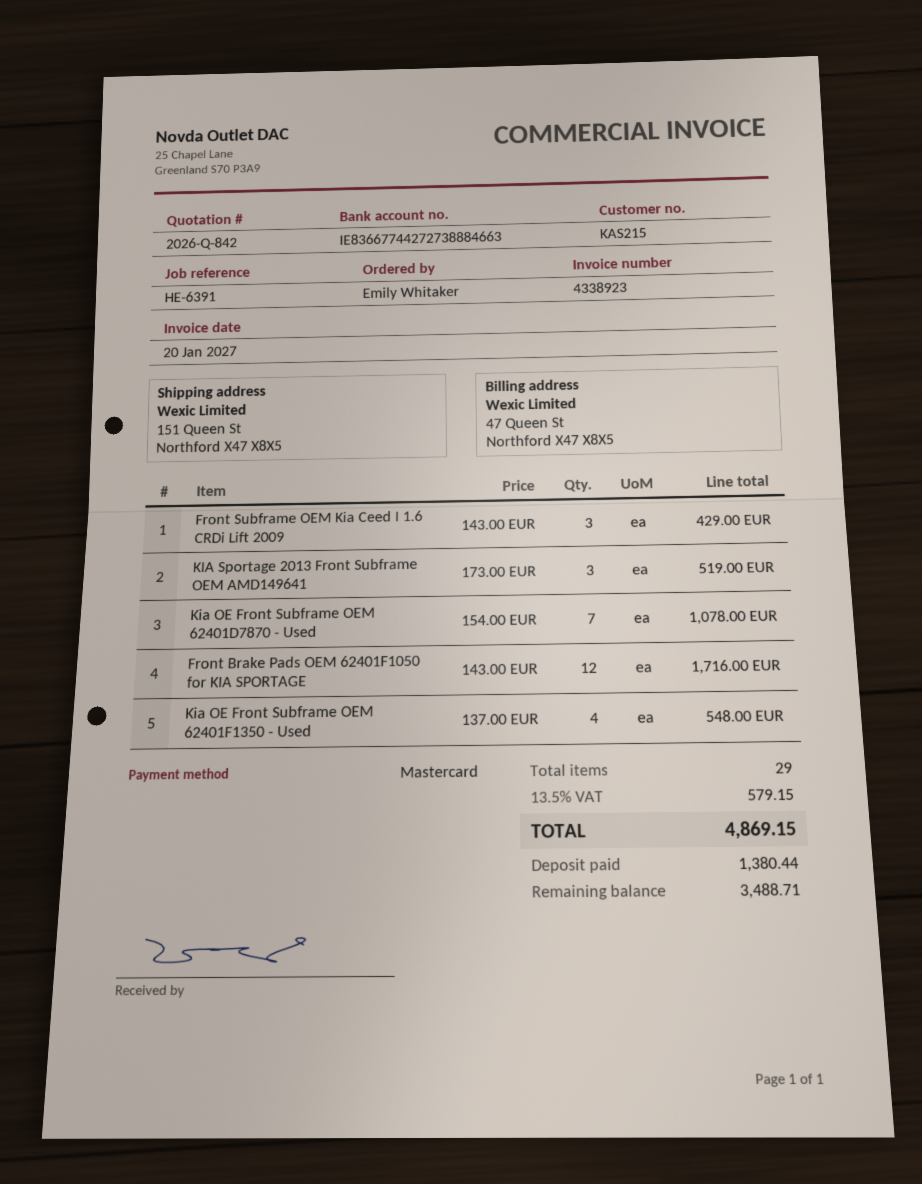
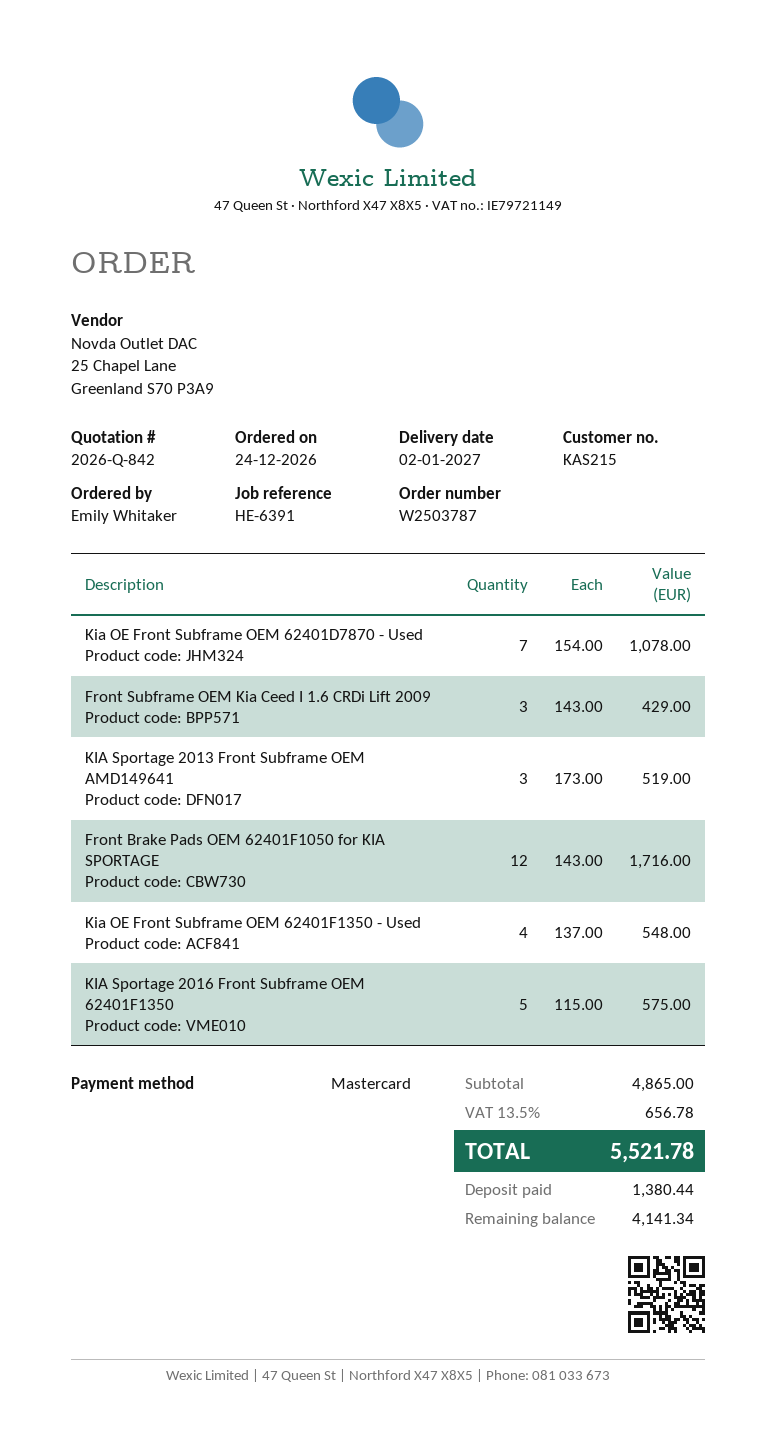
KIA Sportage 2016 Front Subframe OEM 62401F1350: none -> 5 x 115.00 = 575.00
tax: 13.5% = 579.15 -> 13.5% = 656.78
total: 4869.15 -> 5521.78
balance: 3488.71 -> 4141.34

